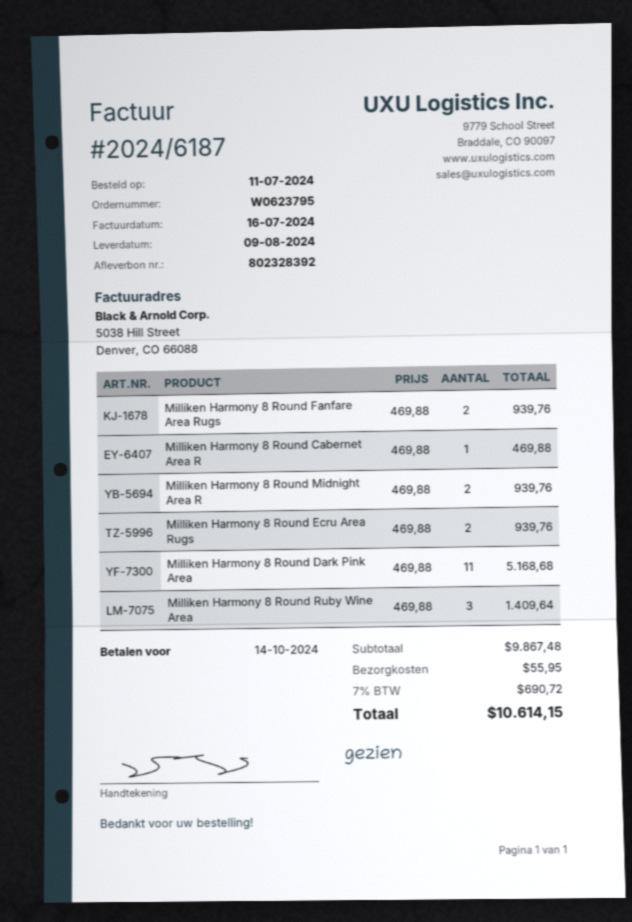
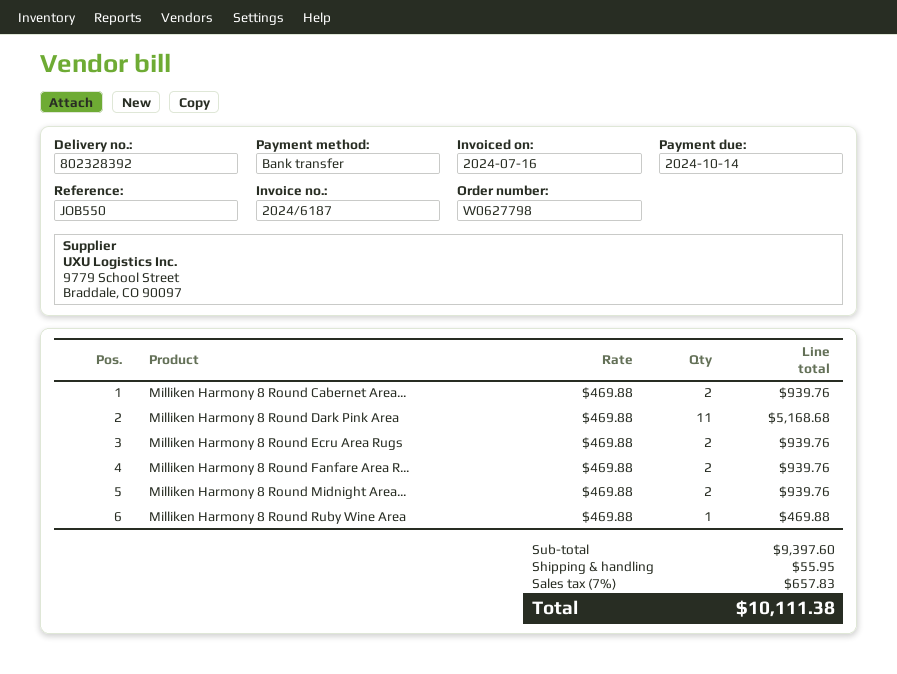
order number: W0623795 -> W0627798
Milliken Harmony 8 Round Cabernet Area R: 1 x 469.88 = 469.88 -> 2 x 469.88 = 939.76
Milliken Harmony 8 Round Ruby Wine Area: 3 x 469.88 = 1409.64 -> 1 x 469.88 = 469.88
subtotal: 9867.48 -> 9397.60
tax: 7% = 690.72 -> 7% = 657.83
total: 10614.15 -> 10111.38

